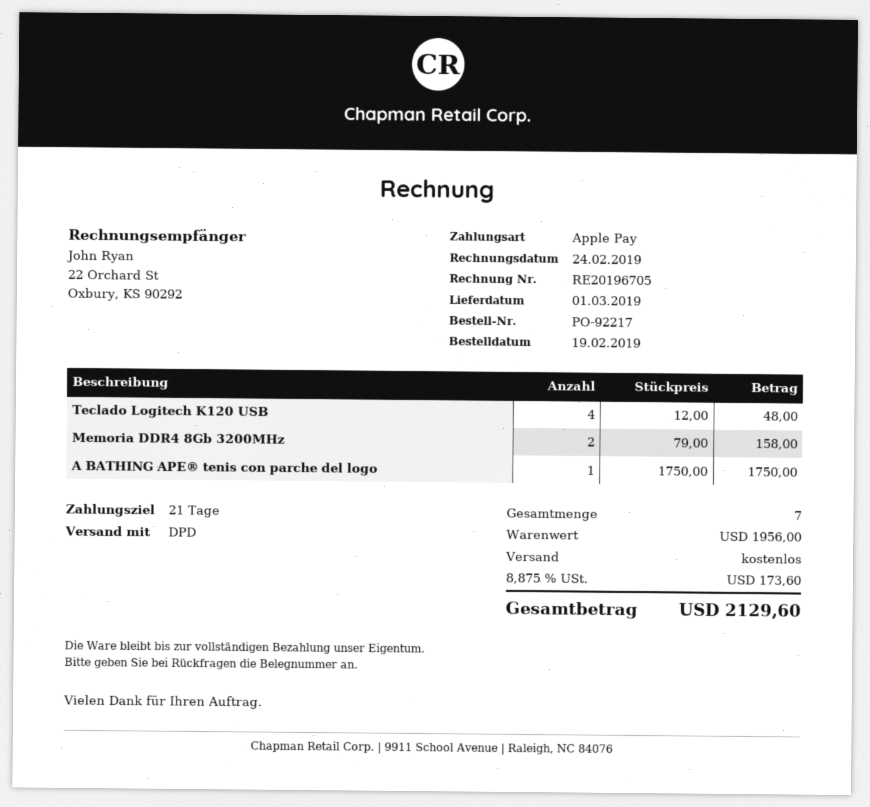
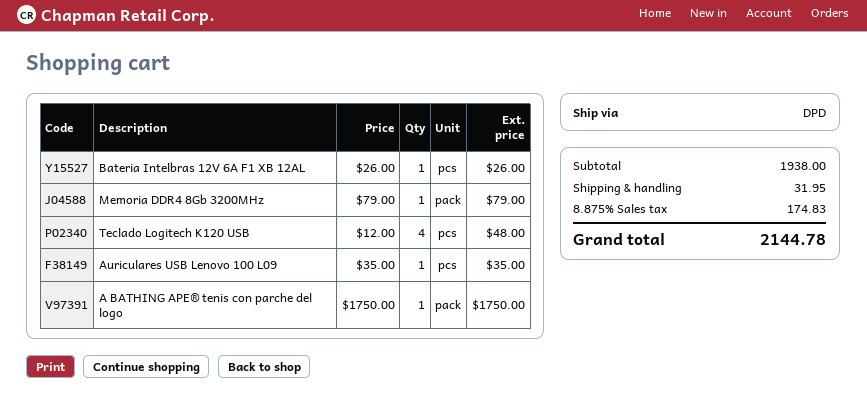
Memoria DDR4 8Gb 3200MHz: 2 x 79.00 = 158.00 -> 1 x 79.00 = 79.00
Bateria Intelbras 12V 6A F1 XB 12AL: none -> 1 x 26.00 = 26.00
Auriculares USB Lenovo 100 L09: none -> 1 x 35.00 = 35.00
subtotal: 1956.00 -> 1938.00
shipping: 0.00 -> 31.95
tax: 8.875% = 173.60 -> 8.875% = 174.83
total: 2129.60 -> 2144.78

